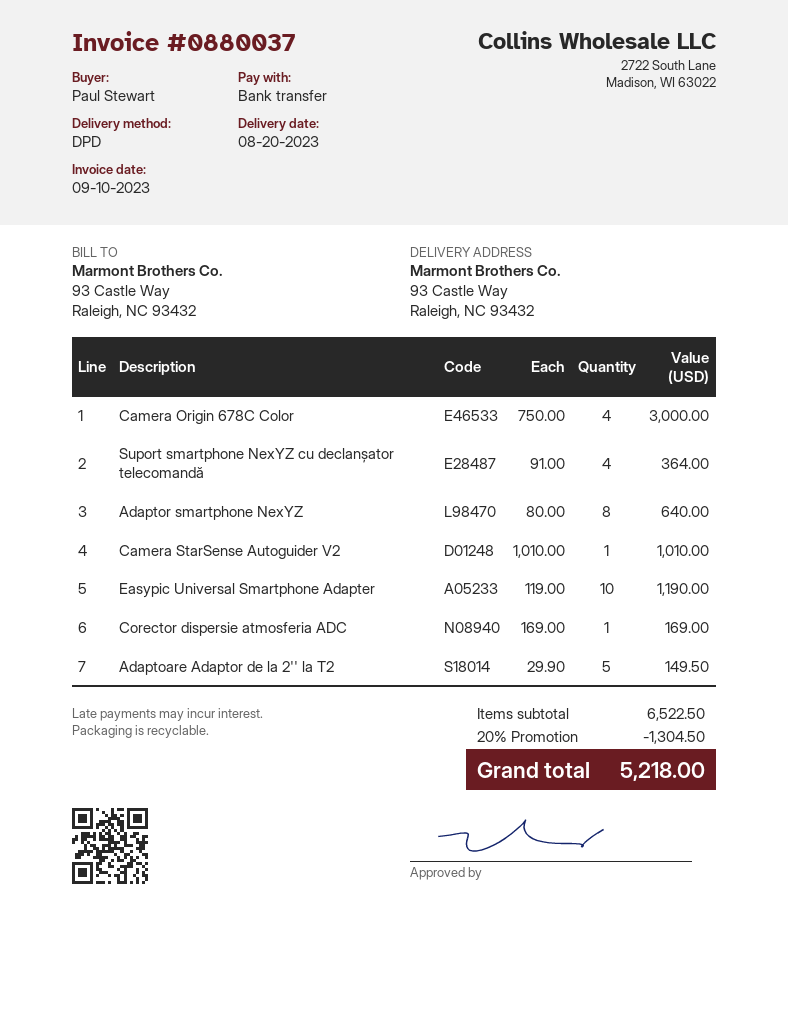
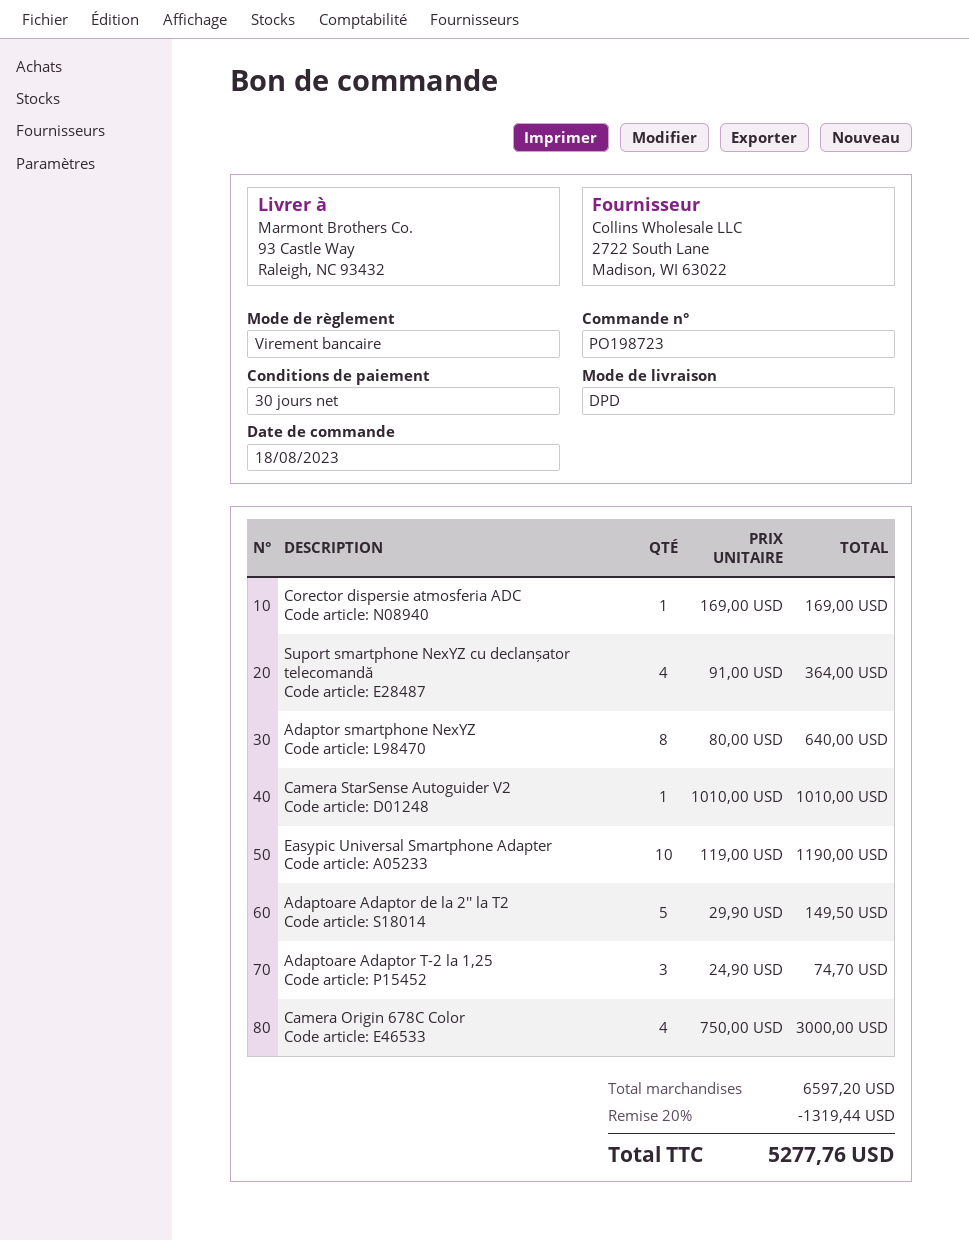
Adaptoare Adaptor T-2 la 1,25: none -> 3 x 24.90 = 74.70
subtotal: 6522.50 -> 6597.20
discount: 20% = 1304.50 -> 20% = 1319.44
total: 5218.00 -> 5277.76

